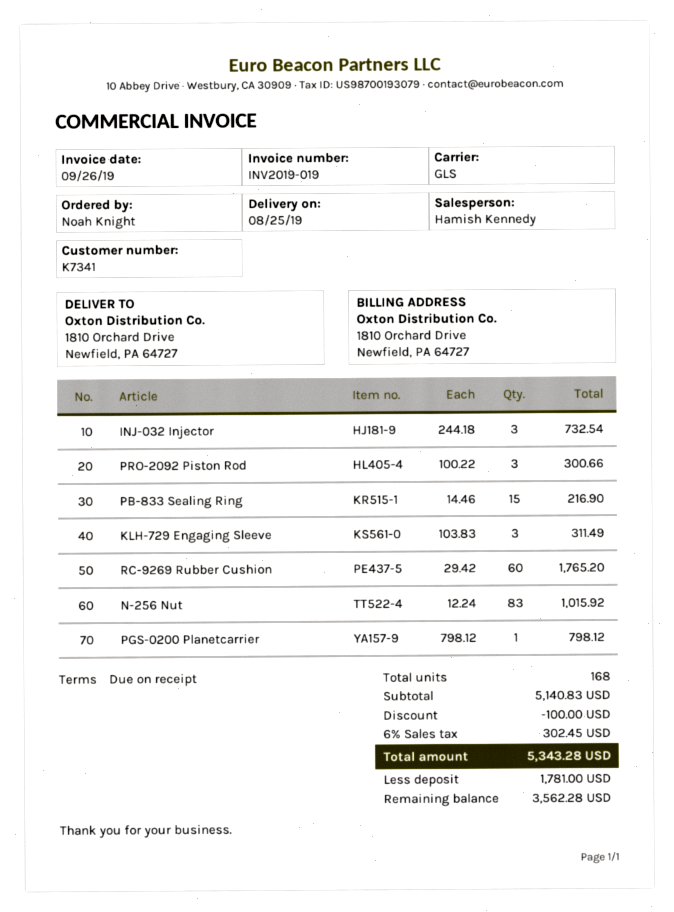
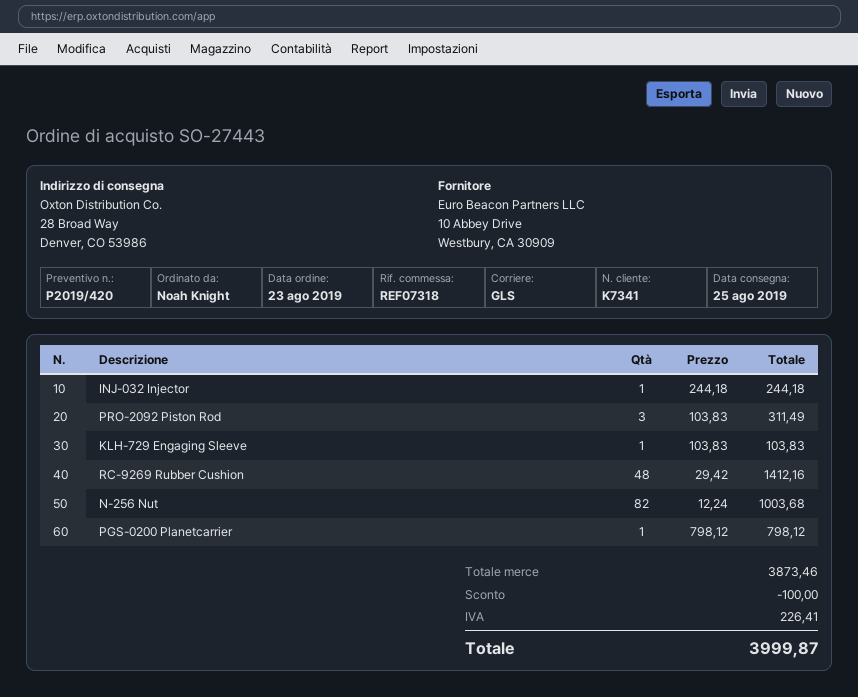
ship to: 1810 Orchard Drive, Newfield, PA 64727 -> 28 Broad Way, Denver, CO 53986
INJ-032 Injector: 3 x 244.18 = 732.54 -> 1 x 244.18 = 244.18
PRO-2092 Piston Rod: 3 x 100.22 = 300.66 -> 3 x 103.83 = 311.49
PB-833 Sealing Ring: 15 x 14.46 = 216.90 -> none
KLH-729 Engaging Sleeve: 3 x 103.83 = 311.49 -> 1 x 103.83 = 103.83
RC-9269 Rubber Cushion: 60 x 29.42 = 1765.20 -> 48 x 29.42 = 1412.16
N-256 Nut: 83 x 12.24 = 1015.92 -> 82 x 12.24 = 1003.68
subtotal: 5140.83 -> 3873.46
tax: 302.45 -> 226.41
total: 5343.28 -> 3999.87

